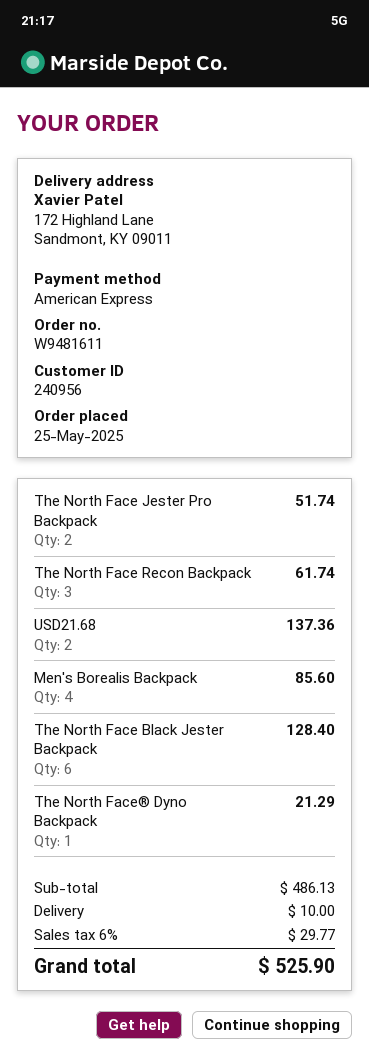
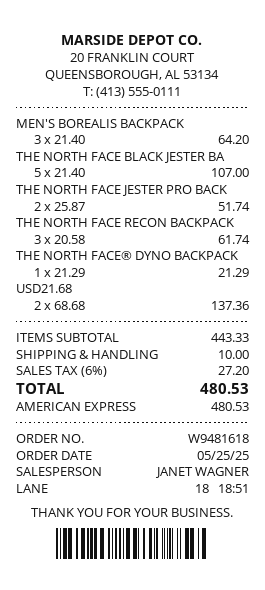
order number: W9481611 -> W9481618
Men's Borealis Backpack: 4 for 85.60 -> 3 for 64.20
The North Face Black Jester Backpack: 6 for 128.40 -> 5 for 107.00
subtotal: 486.13 -> 443.33
tax: 6% = 29.77 -> 6% = 27.20
total: 525.90 -> 480.53

